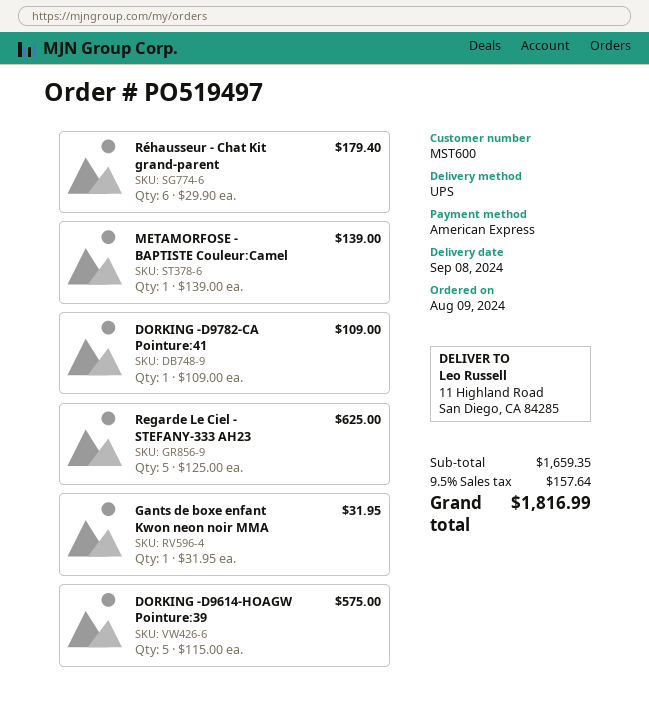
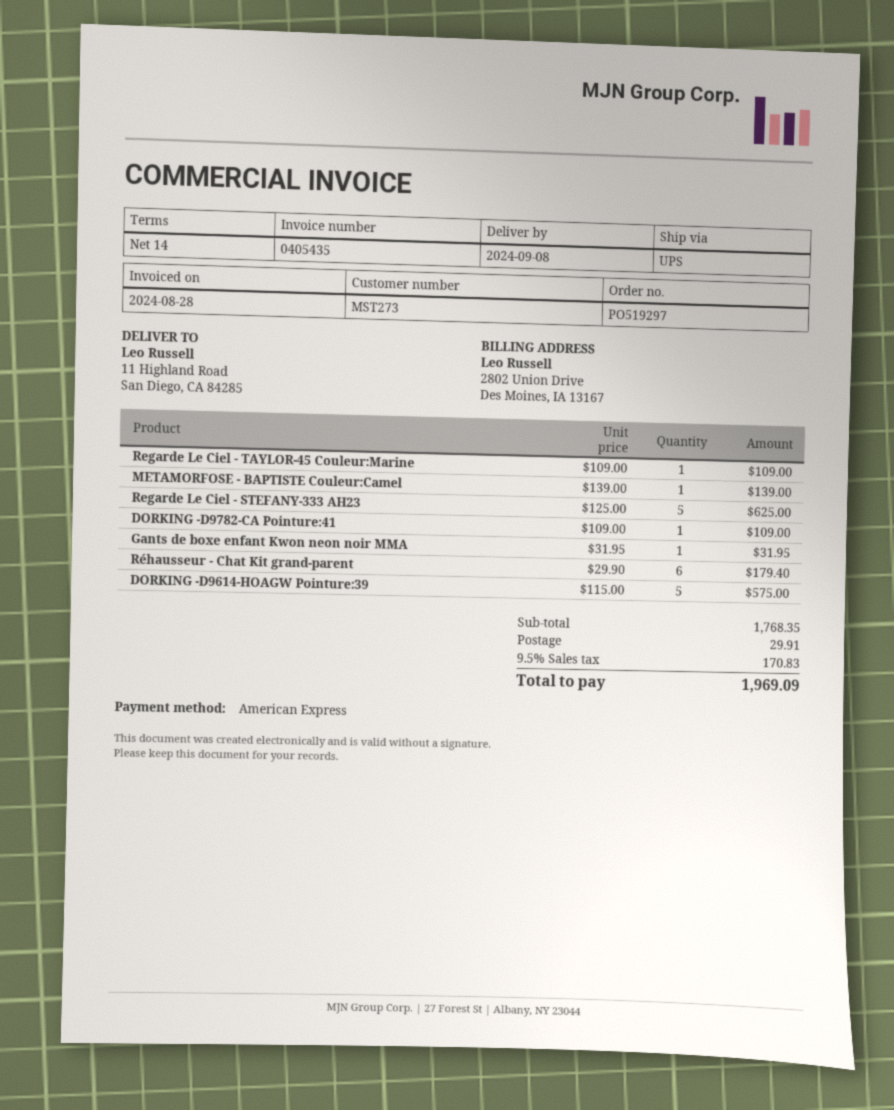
order number: PO519497 -> PO519297
customer number: MST600 -> MST273
Regarde Le Ciel - TAYLOR-45 Couleur:Marine: none -> 1 x 109.00 = 109.00
subtotal: 1659.35 -> 1768.35
shipping: none -> 29.91
tax: 9.5% = 157.64 -> 9.5% = 170.83
total: 1816.99 -> 1969.09

